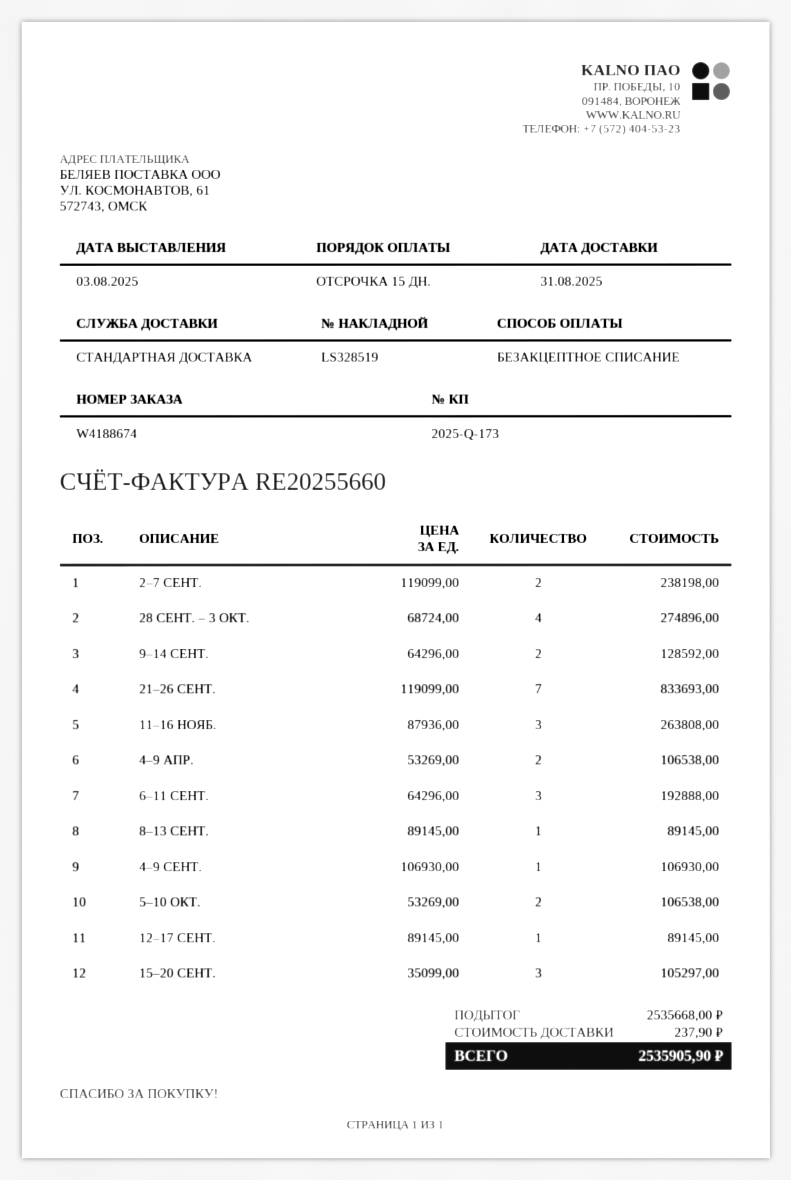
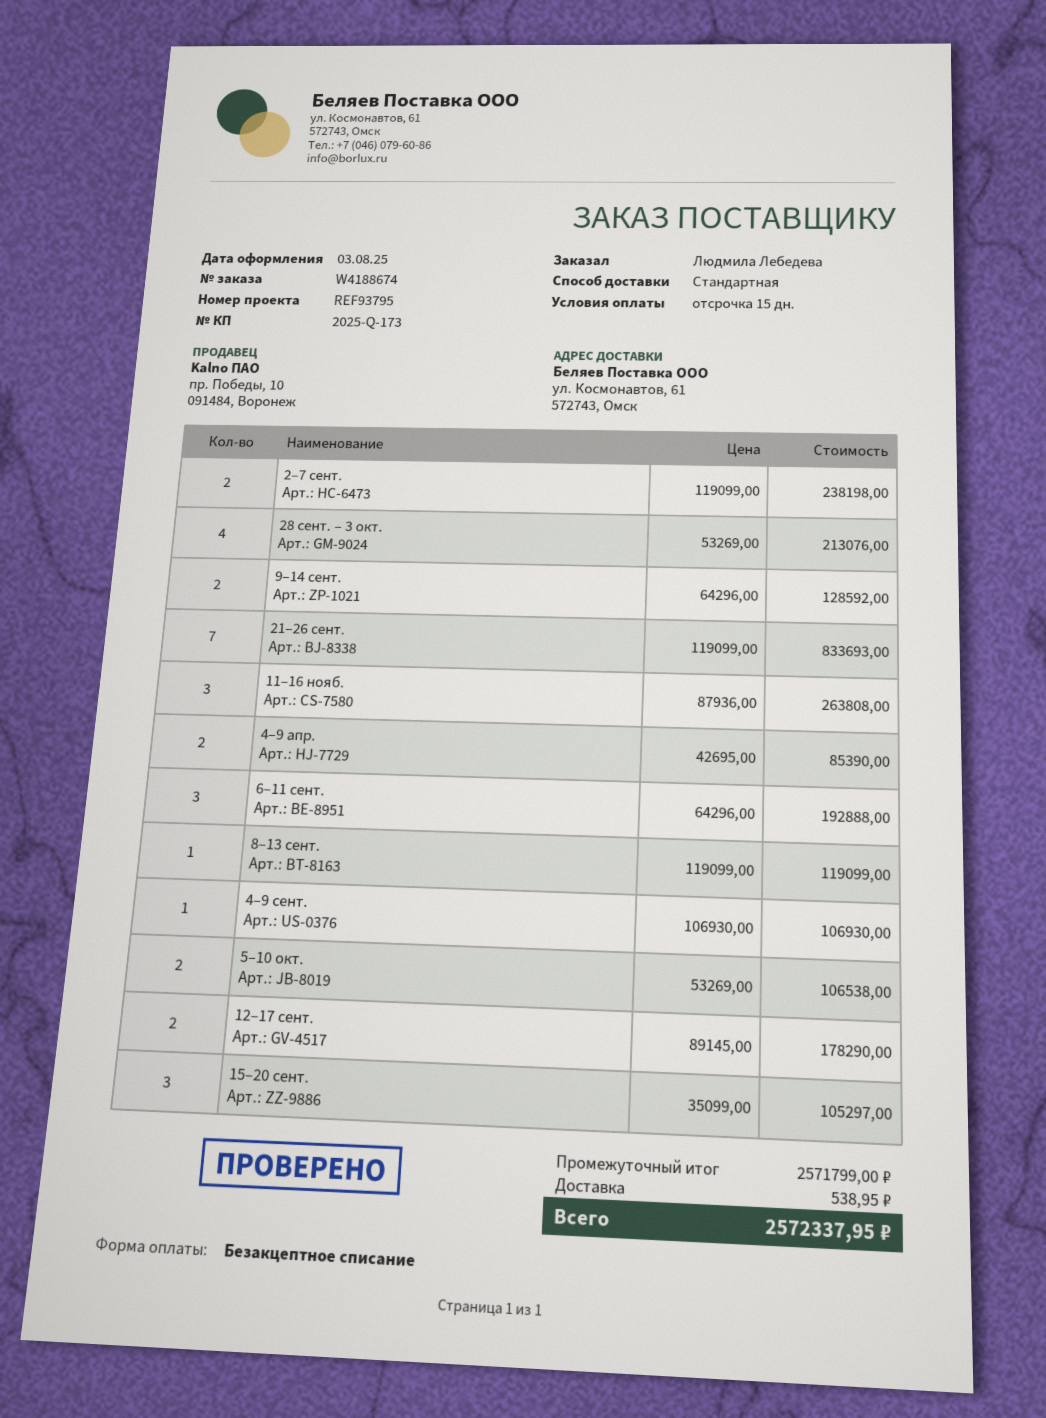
28 СЕНТ. – 3 ОКТ.: 4 x 68724.00 = 274896.00 -> 4 x 53269.00 = 213076.00
4–9 АПР.: 2 x 53269.00 = 106538.00 -> 2 x 42695.00 = 85390.00
8–13 СЕНТ.: 1 x 89145.00 = 89145.00 -> 1 x 119099.00 = 119099.00
12–17 СЕНТ.: 1 x 89145.00 = 89145.00 -> 2 x 89145.00 = 178290.00
subtotal: 2535668.00 -> 2571799.00
shipping: 237.90 -> 538.95
total: 2535905.90 -> 2572337.95

